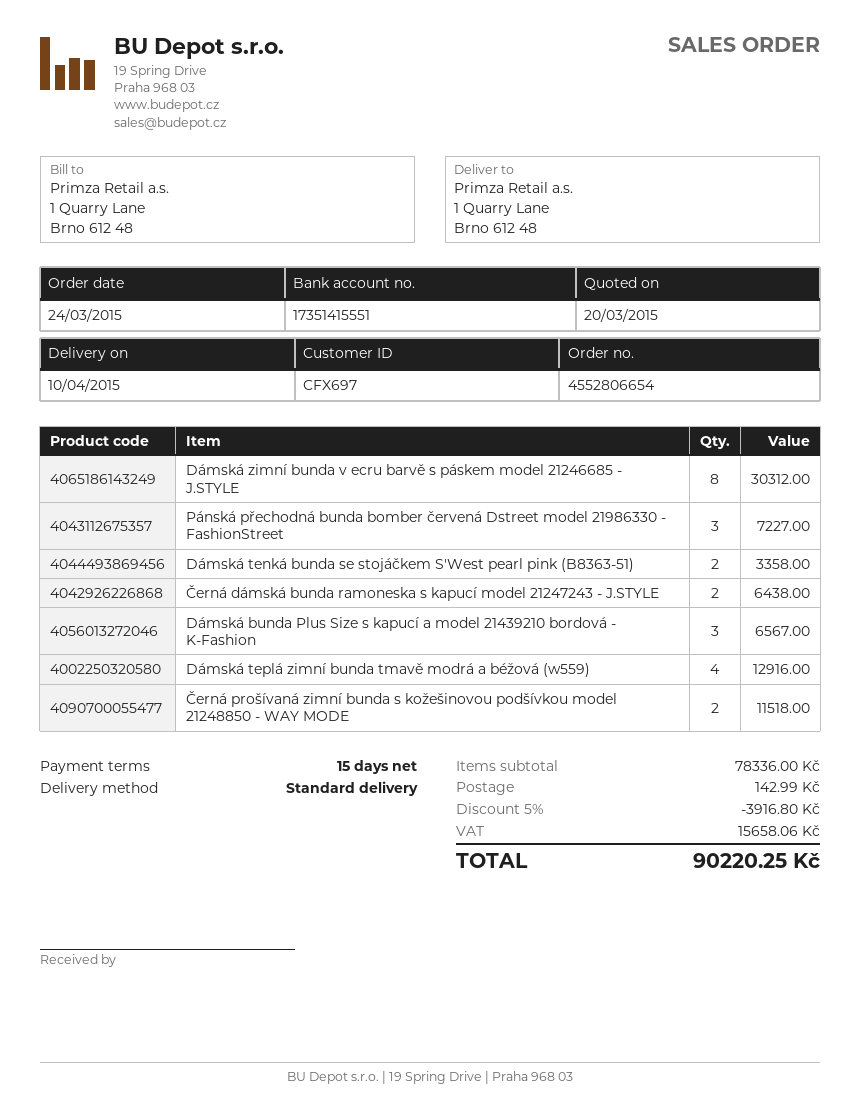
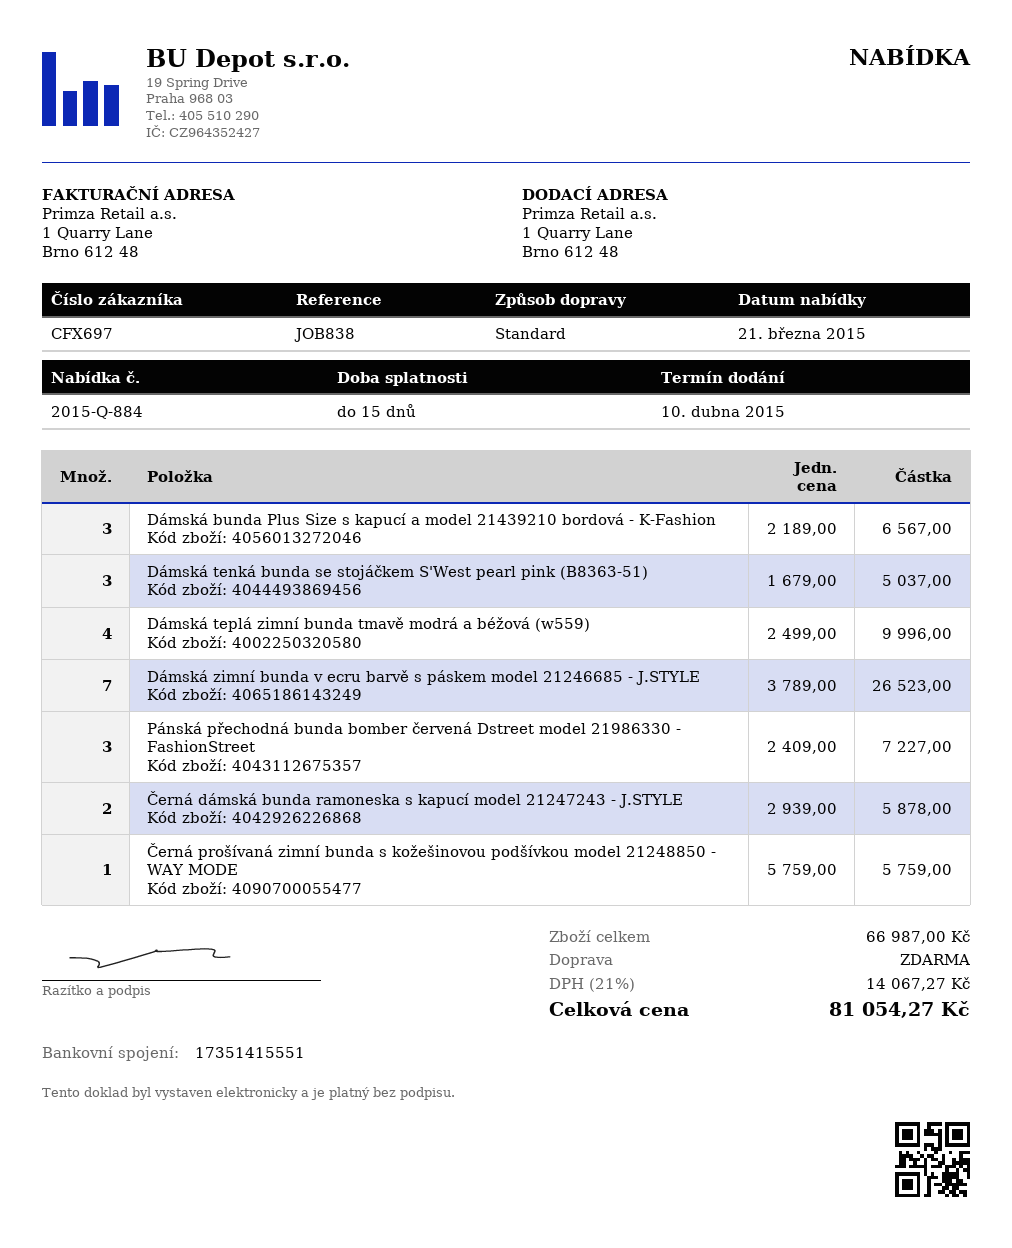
quote date: 2015-03-20 -> 2015-03-21
Dámská zimní bunda v ecru barvě s páskem model 21246685 - J.STYLE: 8 for 30312.00 -> 7 for 26523.00
Dámská tenká bunda se stojáčkem S'West pearl pink (B8363-51): 2 for 3358.00 -> 3 for 5037.00
Černá dámská bunda ramoneska s kapucí model 21247243 - J.STYLE: 2 for 6438.00 -> 2 for 5878.00
Dámská teplá zimní bunda tmavě modrá a béžová (w559): 4 for 12916.00 -> 4 for 9996.00
Černá prošívaná zimní bunda s kožešinovou podšívkou model 21248850 - WAY MODE: 2 for 11518.00 -> 1 for 5759.00
subtotal: 78336.00 -> 66987.00
discount: 5% = 3916.80 -> none
shipping: 142.99 -> 0.00
tax: 15658.06 -> 14067.27
total: 90220.25 -> 81054.27

